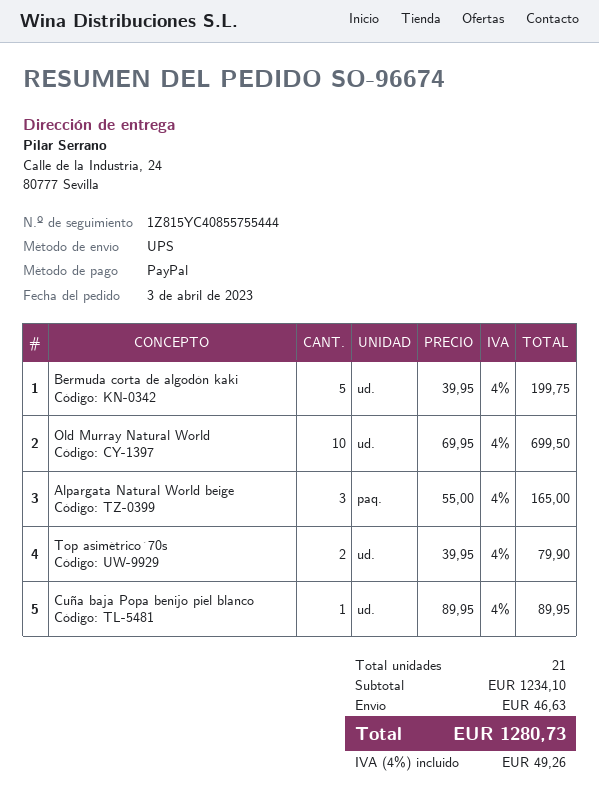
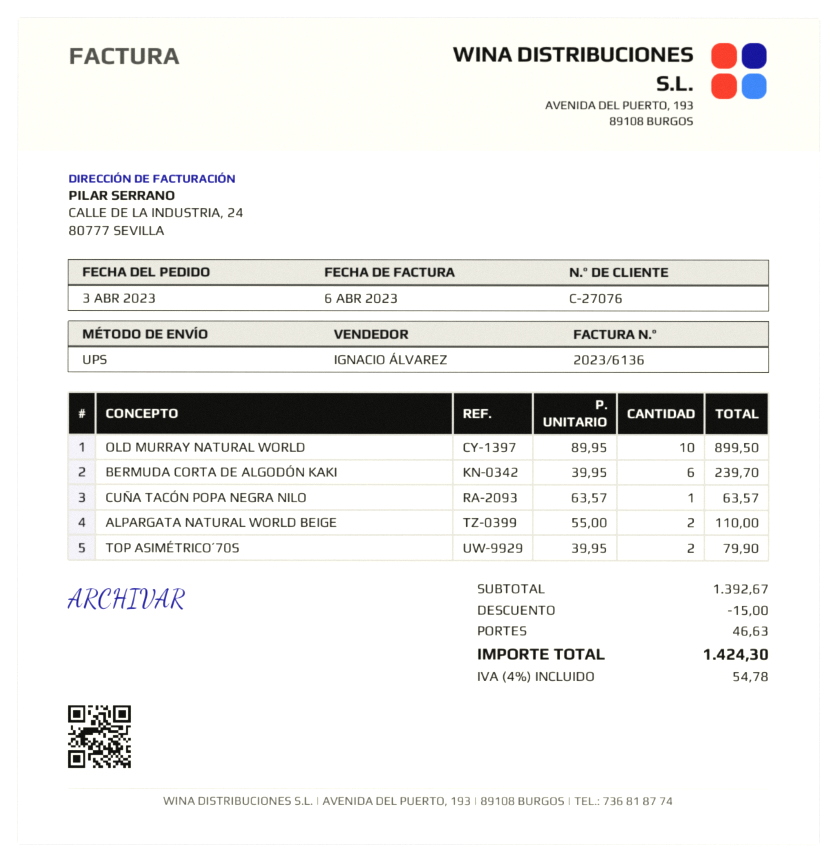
Bermuda corta de algodón kaki: 5 x 39.95 = 199.75 -> 6 x 39.95 = 239.70
Old Murray Natural World: 10 x 69.95 = 699.50 -> 10 x 89.95 = 899.50
Alpargata Natural World beige: 3 x 55.00 = 165.00 -> 2 x 55.00 = 110.00
Cuña baja Popa benijo piel blanco: 1 x 89.95 = 89.95 -> none
CUÑA TACÓN POPA NEGRA NILO: none -> 1 x 63.57 = 63.57
subtotal: 1234.10 -> 1392.67
discount: none -> 15.00
tax: 4% = 49.26 -> 4% = 54.78
total: 1280.73 -> 1424.30

